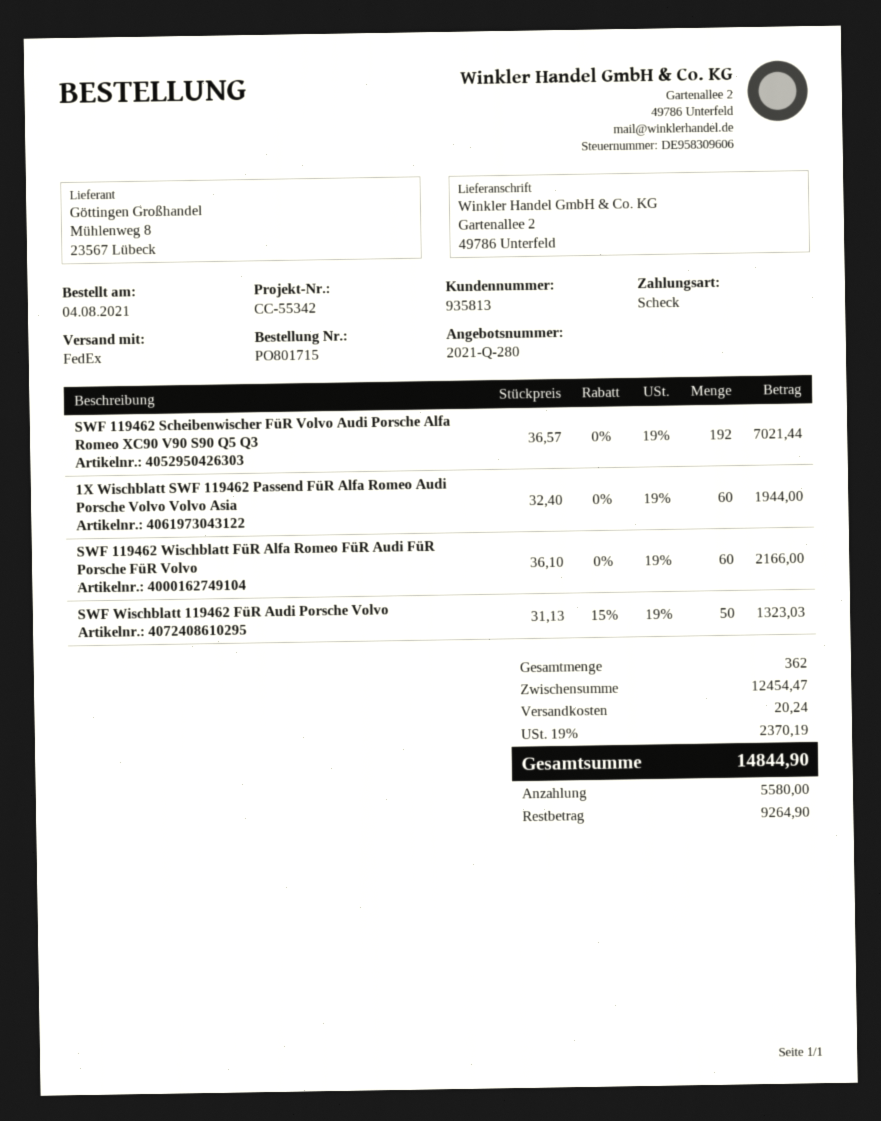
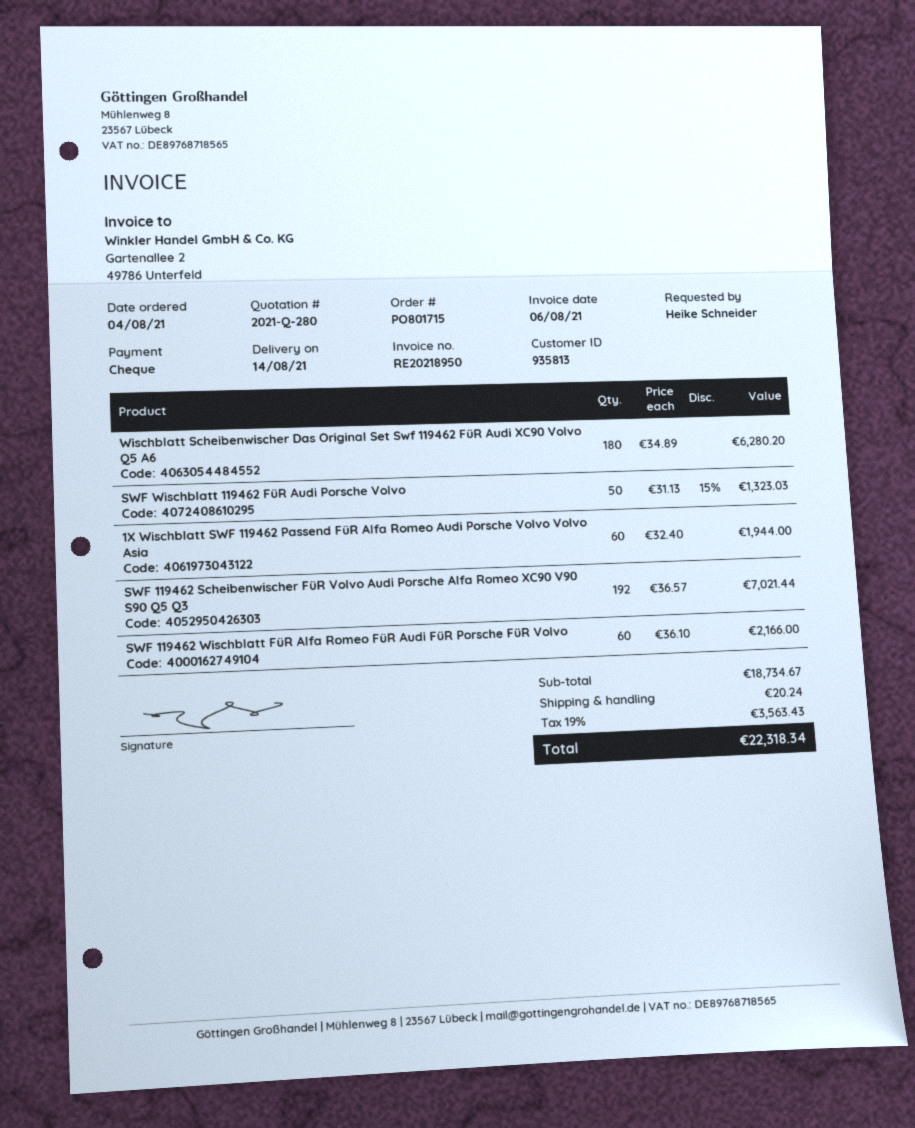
Wischblatt Scheibenwischer Das Original Set Swf 119462 FüR Audi XC90 Volvo Q5 A6: none -> 180 x 34.89 = 6280.20
subtotal: 12454.47 -> 18734.67
tax: 19% = 2370.19 -> 19% = 3563.43
total: 14844.90 -> 22318.34

